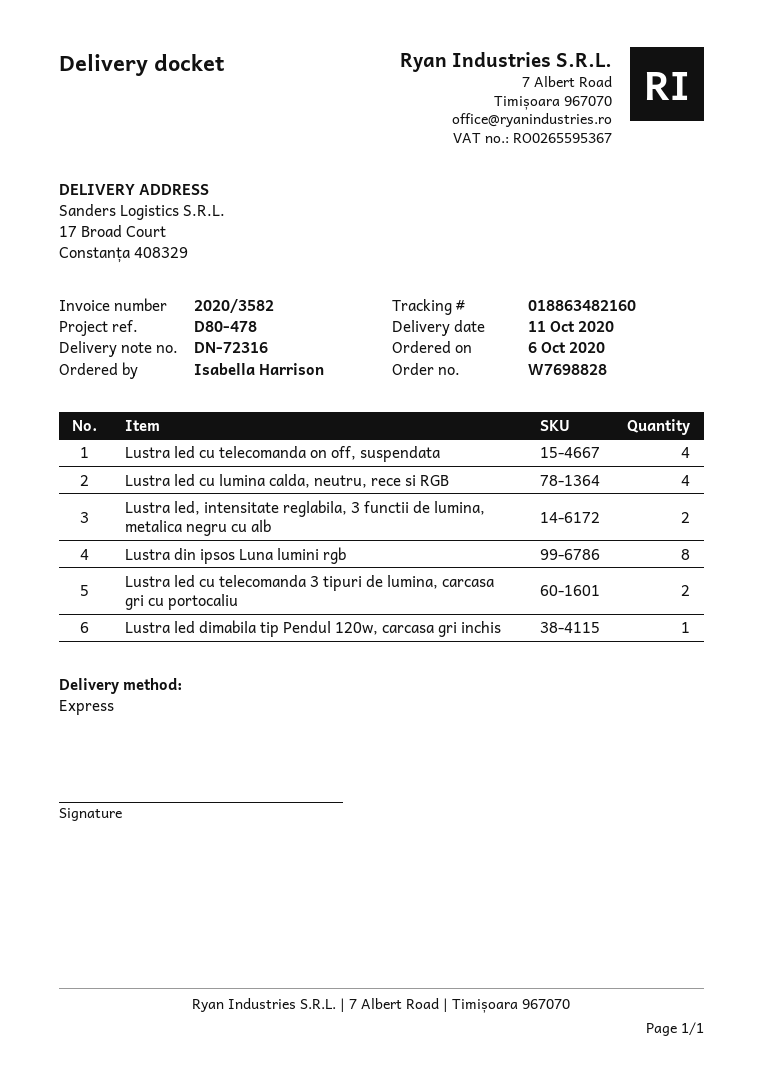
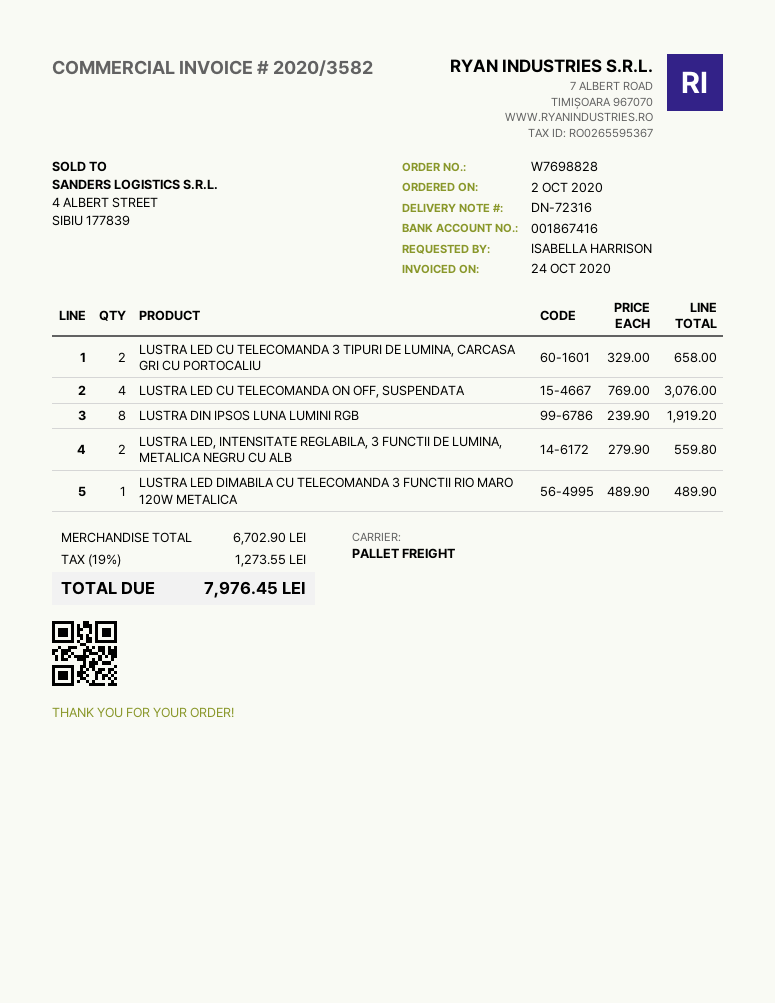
order date: 2020-10-06 -> 2020-10-02
shipping method: express -> pallet freight
Lustra led cu lumina calda, neutru, rece si RGB: 4 -> none
Lustra led dimabila tip Pendul 120w, carcasa gri inchis: 1 -> none
LUSTRA LED DIMABILA CU TELECOMANDA 3 FUNCTII RIO MARO 120W METALICA: none -> 1

